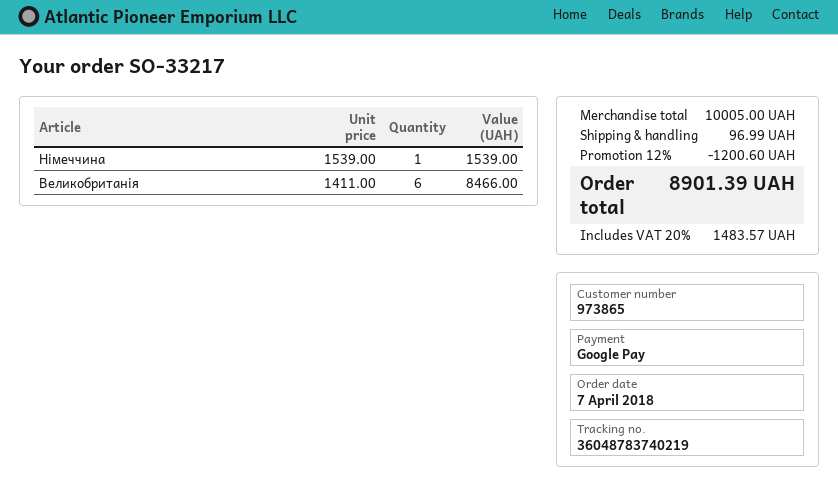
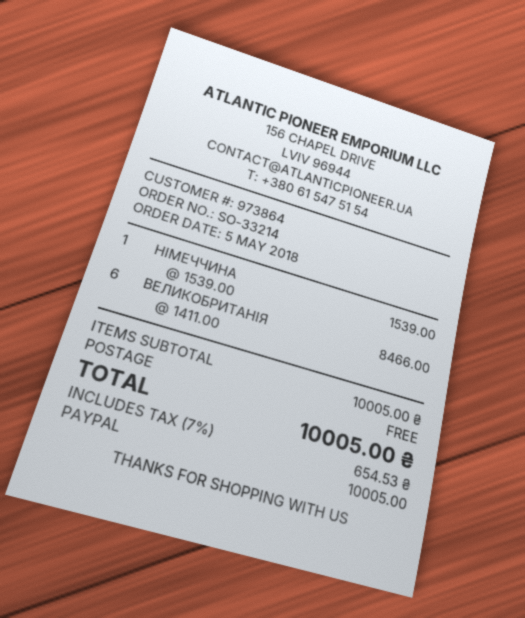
order number: SO-33217 -> SO-33214
order date: 2018-04-07 -> 2018-05-05
customer number: 973865 -> 973864
payment method: Google Pay -> PayPal
discount: 12% = 1200.60 -> none
shipping: 96.99 -> 0.00
tax: 20% = 1483.57 -> 7% = 654.53
total: 8901.39 -> 10005.00

